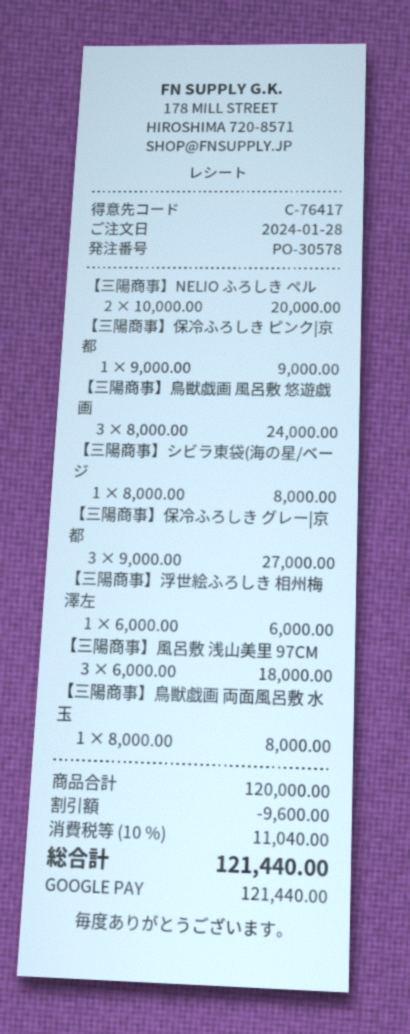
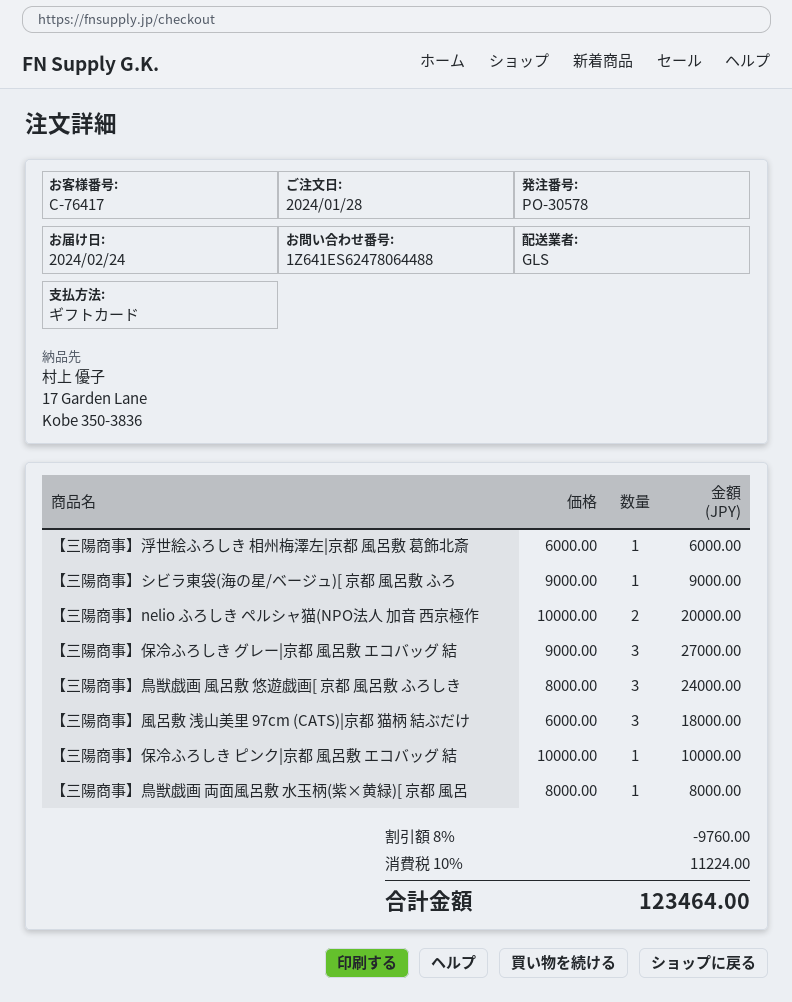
payment method: Google Pay -> gift card
【三陽商事】保冷ふろしき ピンク|京都: 1 x 9000.00 = 9000.00 -> 1 x 10000.00 = 10000.00
【三陽商事】シビラ東袋(海の星/ベージ: 1 x 8000.00 = 8000.00 -> 1 x 9000.00 = 9000.00
discount: 9600.00 -> 9760.00
tax: 10% = 11040.00 -> 10% = 11224.00
total: 121440.00 -> 123464.00

